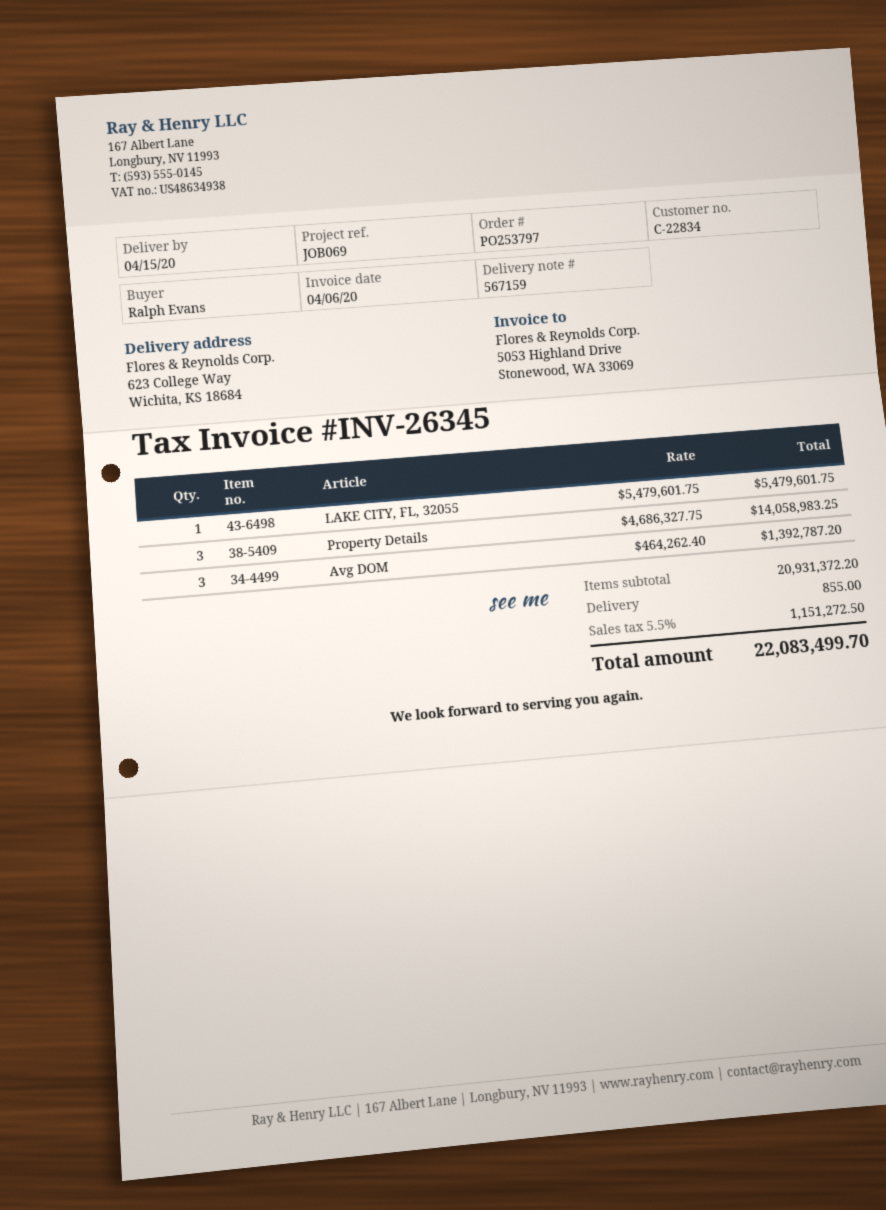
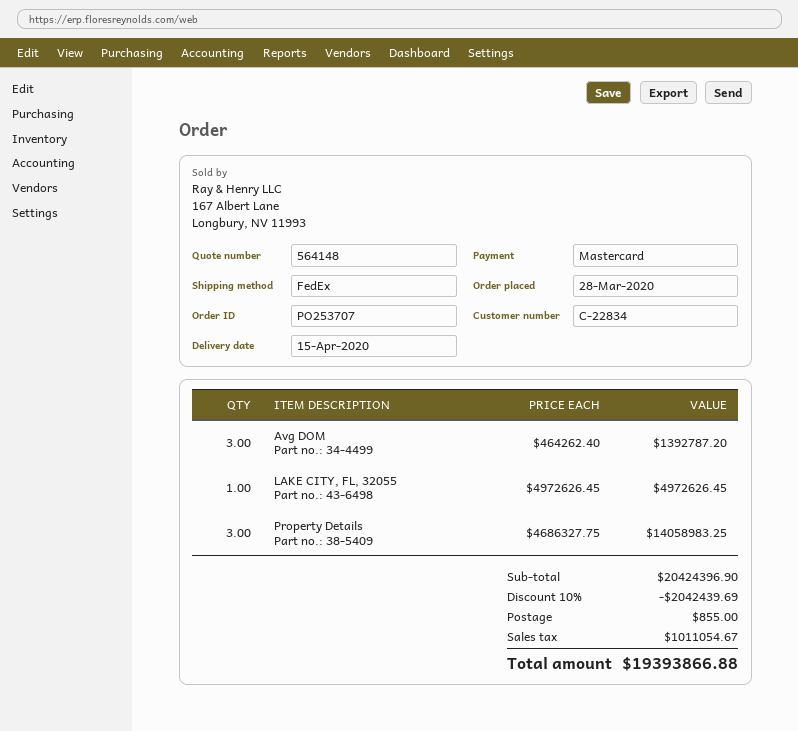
order number: PO253797 -> PO253707
LAKE CITY, FL, 32055: 1 x 5479601.75 = 5479601.75 -> 1 x 4972626.45 = 4972626.45
subtotal: 20931372.20 -> 20424396.90
discount: none -> 10% = 2042439.69
tax: 1151272.50 -> 1011054.67
total: 22083499.70 -> 19393866.88

